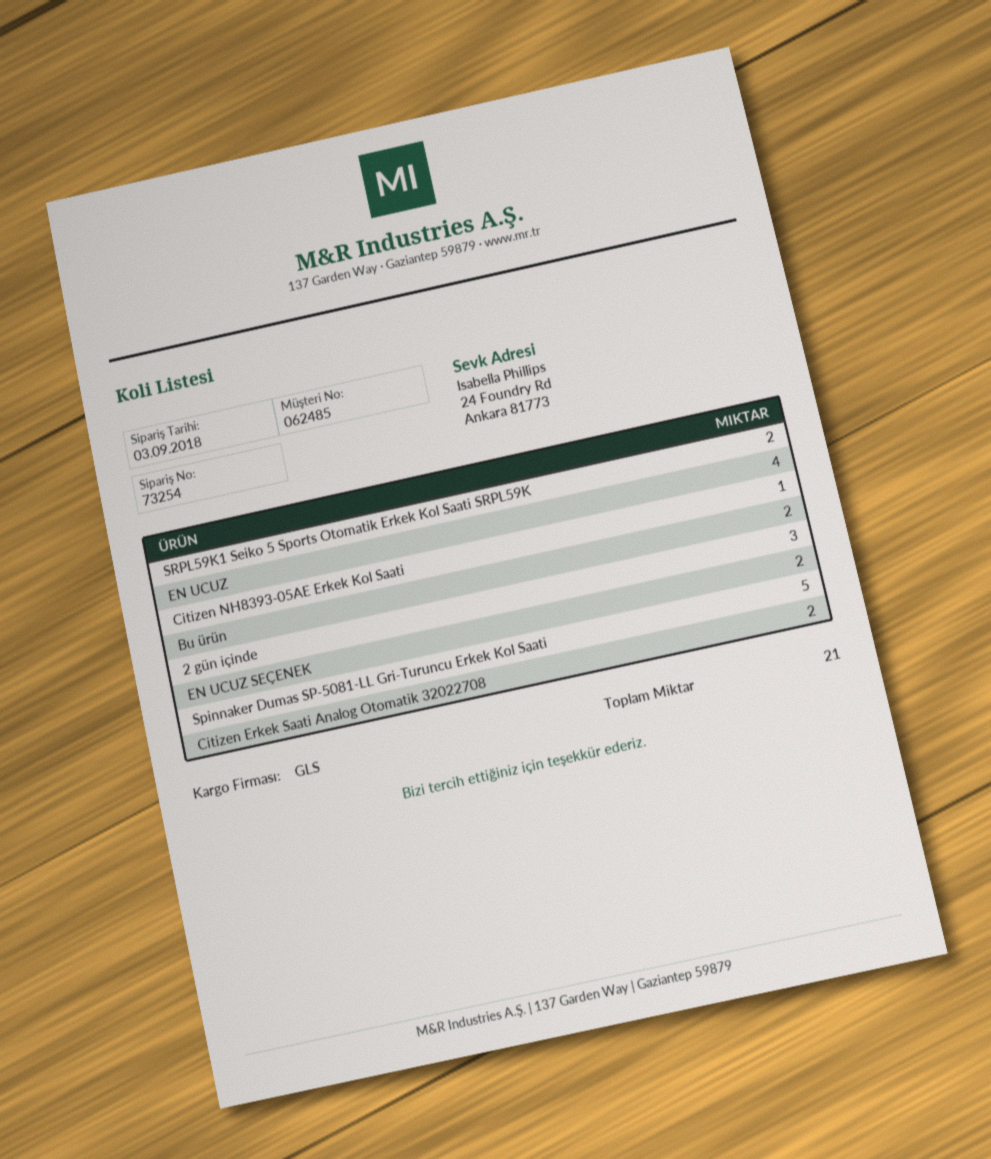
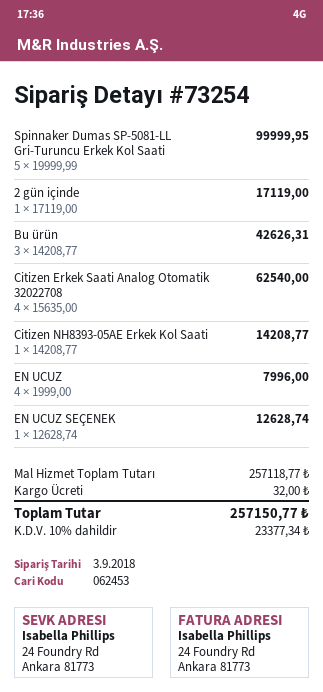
customer number: 062485 -> 062453
SRPL59K1 Seiko 5 Sports Otomatik Erkek Kol Saati SRPL59K: 2 -> none
Bu ürün: 2 -> 3
2 gün içinde: 3 -> 1
EN UCUZ SEÇENEK: 2 -> 1
Citizen Erkek Saati Analog Otomatik 32022708: 2 -> 4

